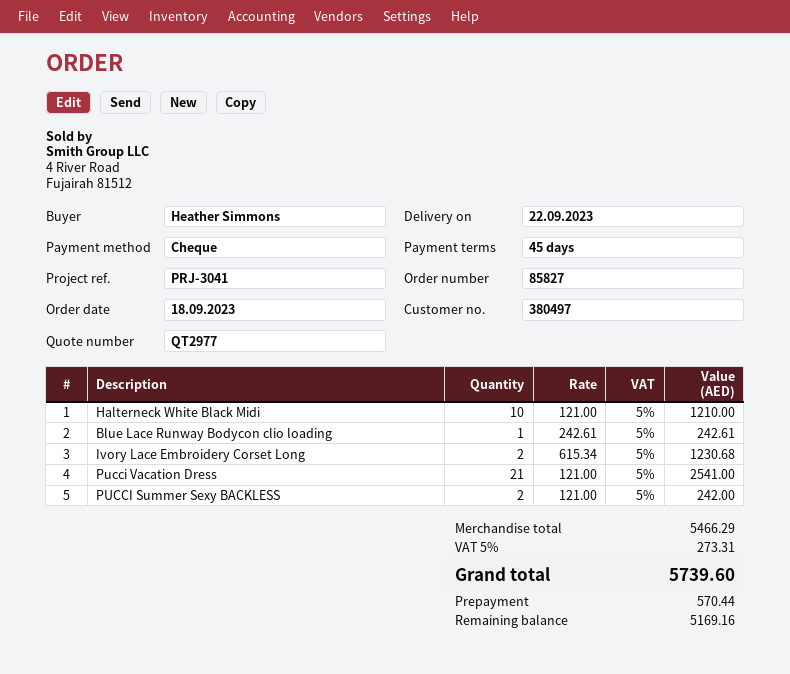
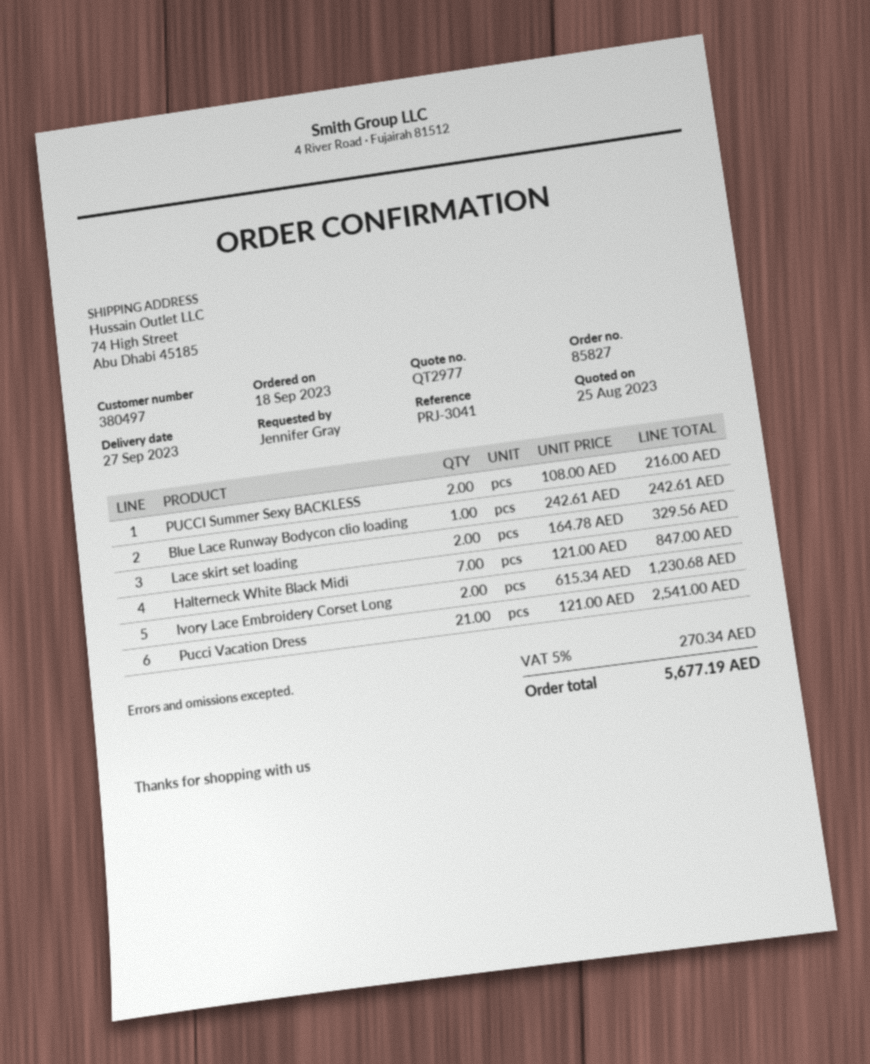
delivery date: 2023-09-22 -> 2023-09-27
ordered by: Heather Simmons -> Jennifer Gray
Halterneck White Black Midi: 10 x 121.00 = 1210.00 -> 7 x 121.00 = 847.00
PUCCI Summer Sexy BACKLESS: 2 x 121.00 = 242.00 -> 2 x 108.00 = 216.00
Lace skirt set loading: none -> 2 x 164.78 = 329.56
tax: 5% = 273.31 -> 5% = 270.34
total: 5739.60 -> 5677.19

